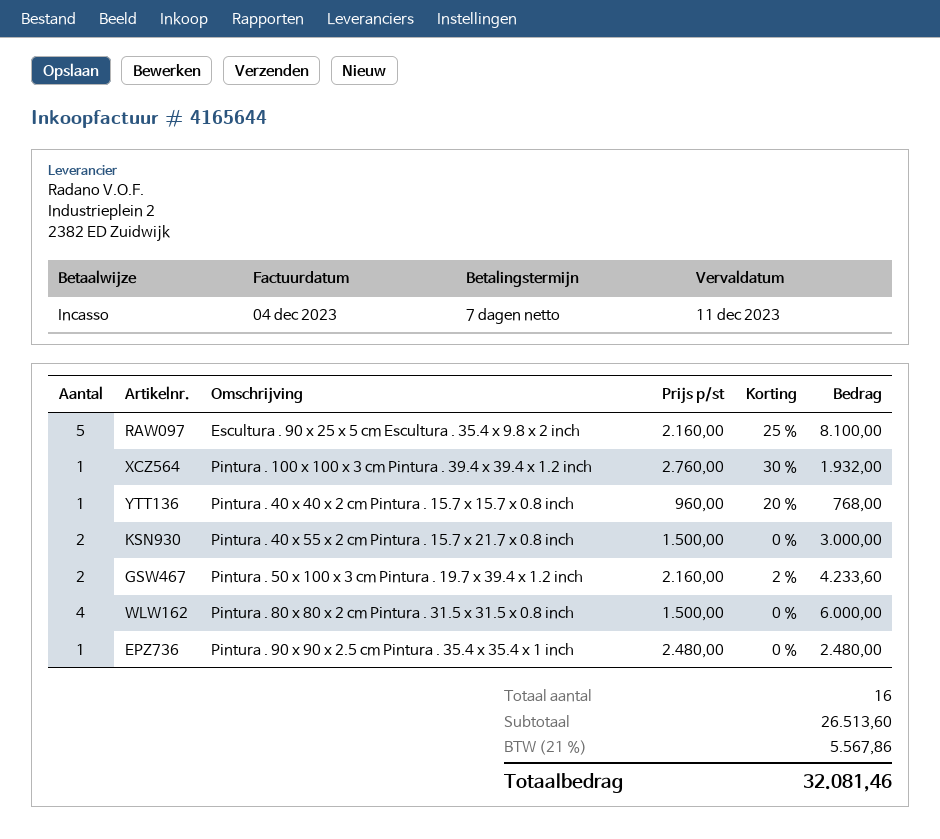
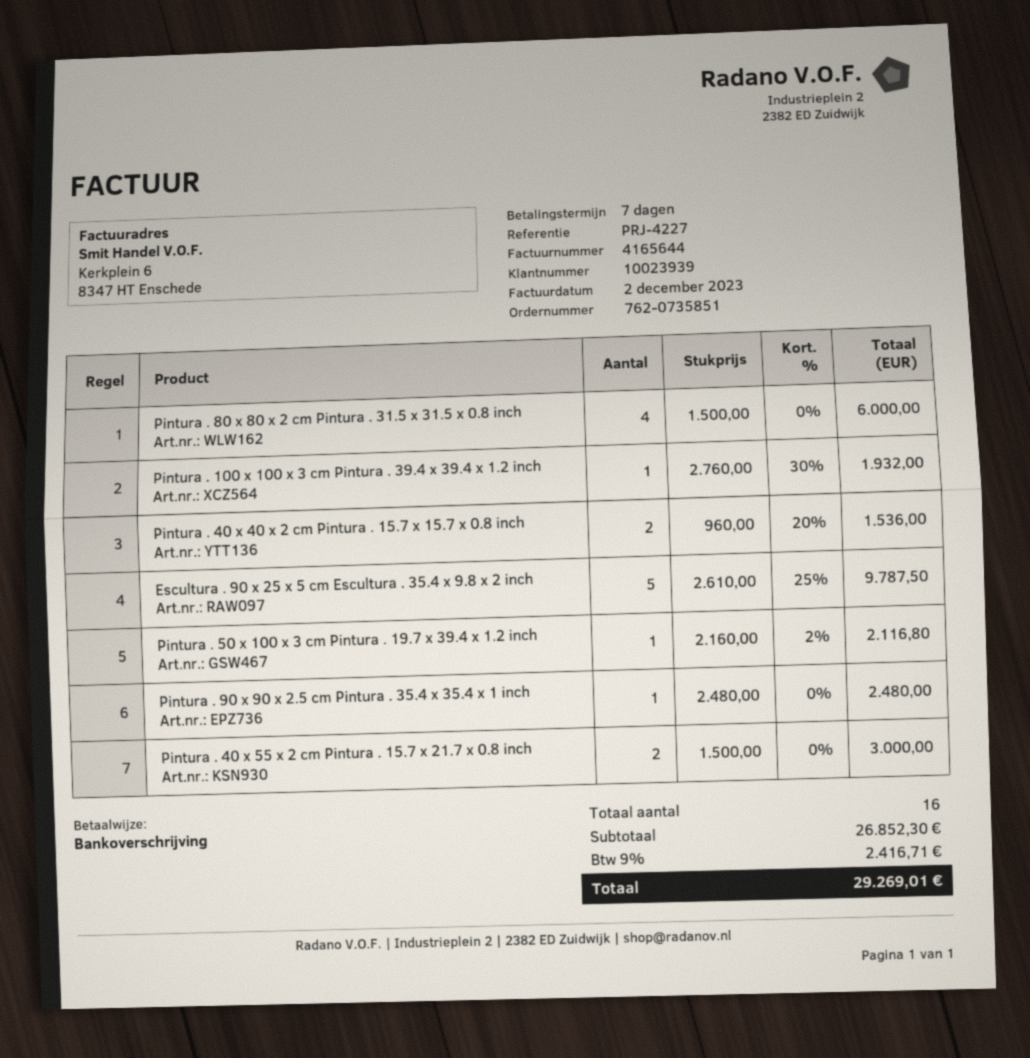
invoice date: 2023-12-04 -> 2023-12-02
payment method: direct debit -> bank transfer
Escultura . 90 x 25 x 5 cm Escultura . 35.4 x 9.8 x 2 inch: 5 x 2160.00 - 25% = 8100.00 -> 5 x 2610.00 - 25% = 9787.50
Pintura . 40 x 40 x 2 cm Pintura . 15.7 x 15.7 x 0.8 inch: 1 x 960.00 - 20% = 768.00 -> 2 x 960.00 - 20% = 1536.00
Pintura . 50 x 100 x 3 cm Pintura . 19.7 x 39.4 x 1.2 inch: 2 x 2160.00 - 2% = 4233.60 -> 1 x 2160.00 - 2% = 2116.80
subtotal: 26513.60 -> 26852.30
tax: 21% = 5567.86 -> 9% = 2416.71
total: 32081.46 -> 29269.01

